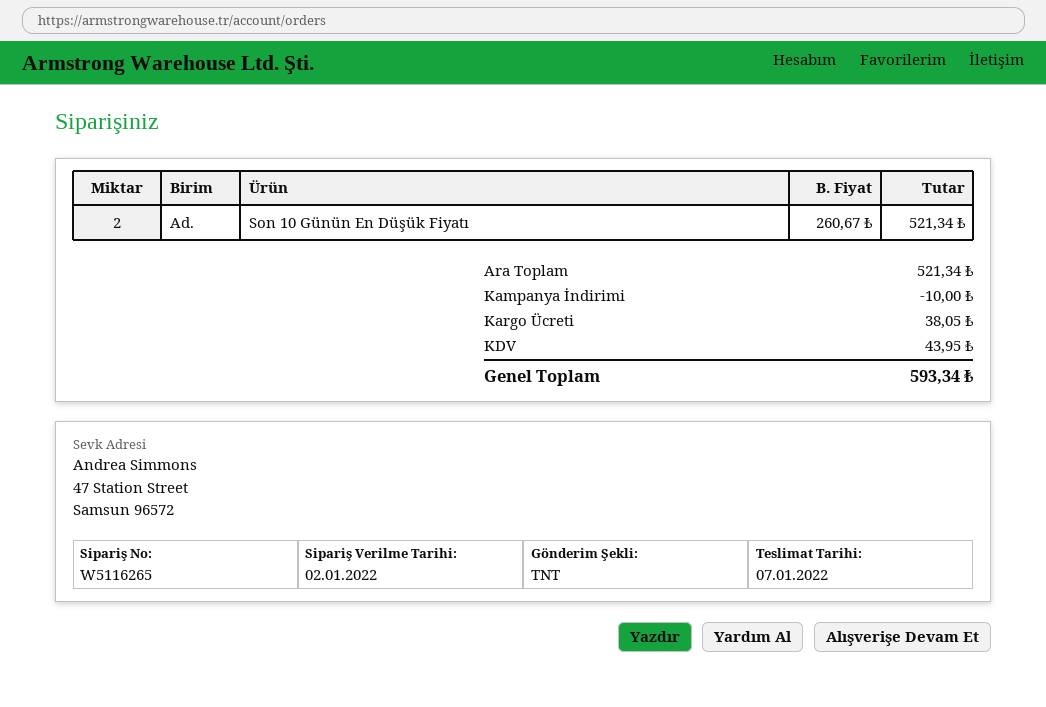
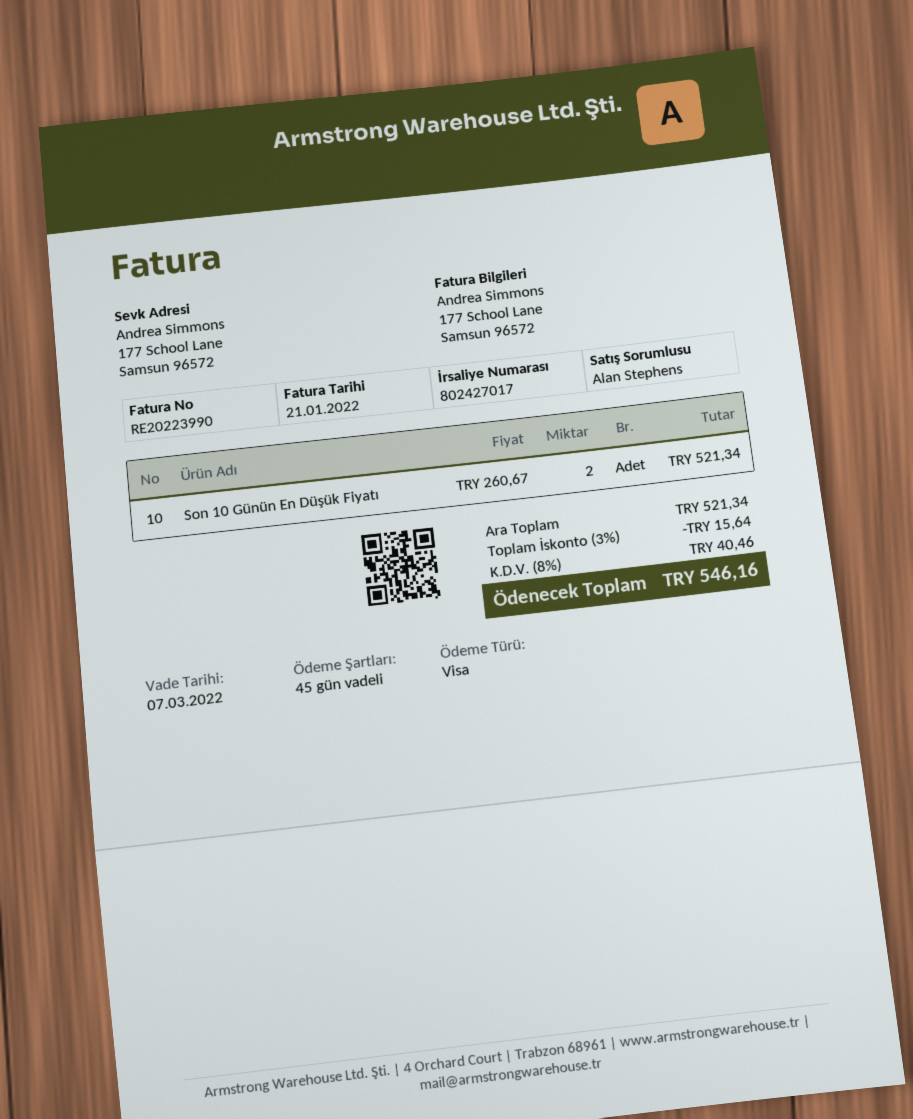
ship to: 47 Station Street, Samsun 96572 -> 177 School Lane, Samsun 96572
discount: 10.00 -> 15.64
shipping: 38.05 -> none
tax: 43.95 -> 40.46
total: 593.34 -> 546.16

